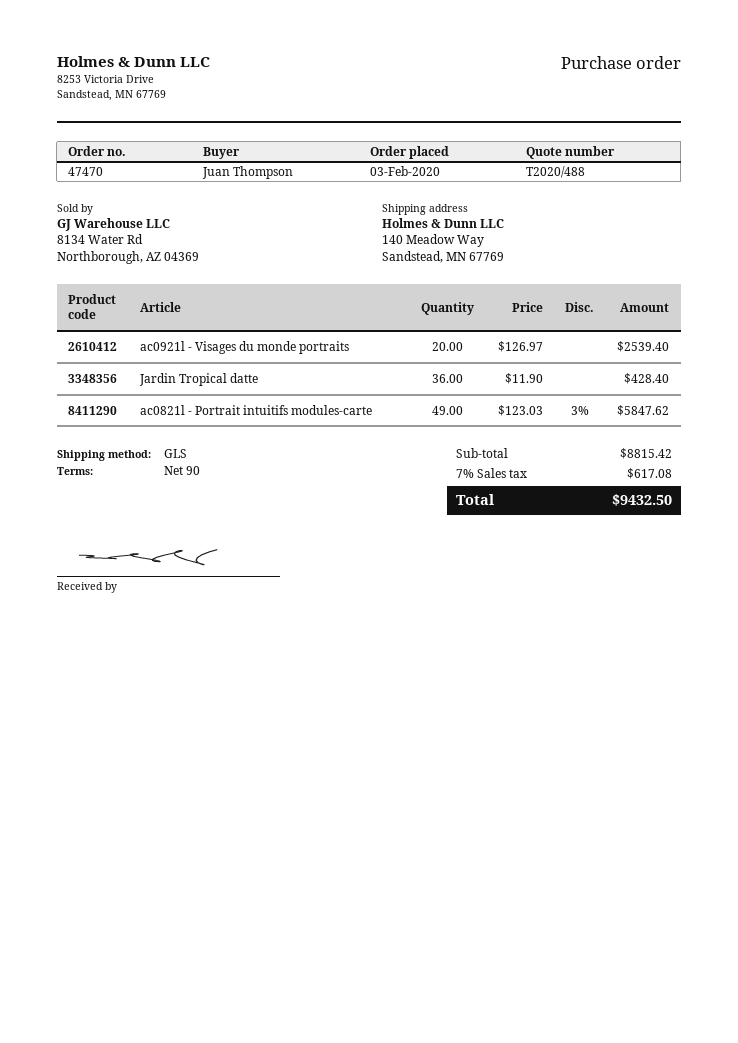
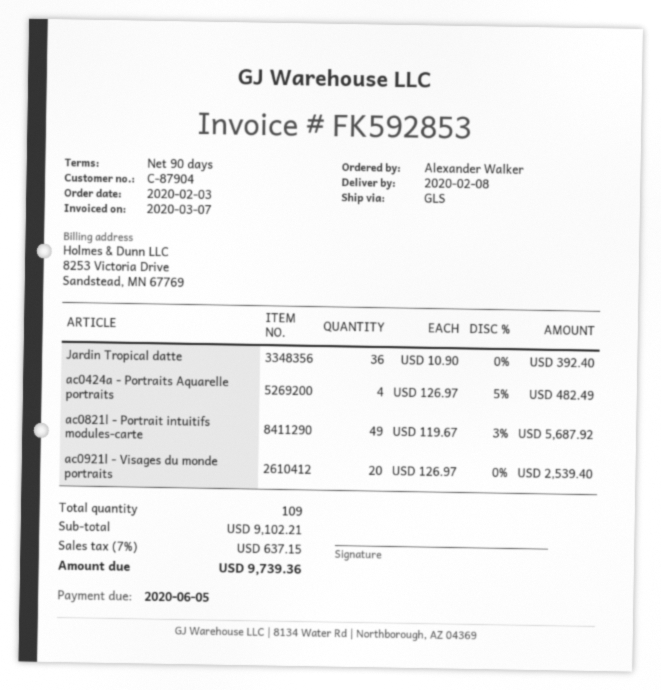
ordered by: Juan Thompson -> Alexander Walker
Jardin Tropical datte: 36 x 11.90 = 428.40 -> 36 x 10.90 = 392.40
ac0821l - Portrait intuitifs modules-carte: 49 x 123.03 - 3% = 5847.62 -> 49 x 119.67 - 3% = 5687.92
ac0424a - Portraits Aquarelle portraits: none -> 4 x 126.97 - 5% = 482.49
subtotal: 8815.42 -> 9102.21
tax: 7% = 617.08 -> 7% = 637.15
total: 9432.50 -> 9739.36

